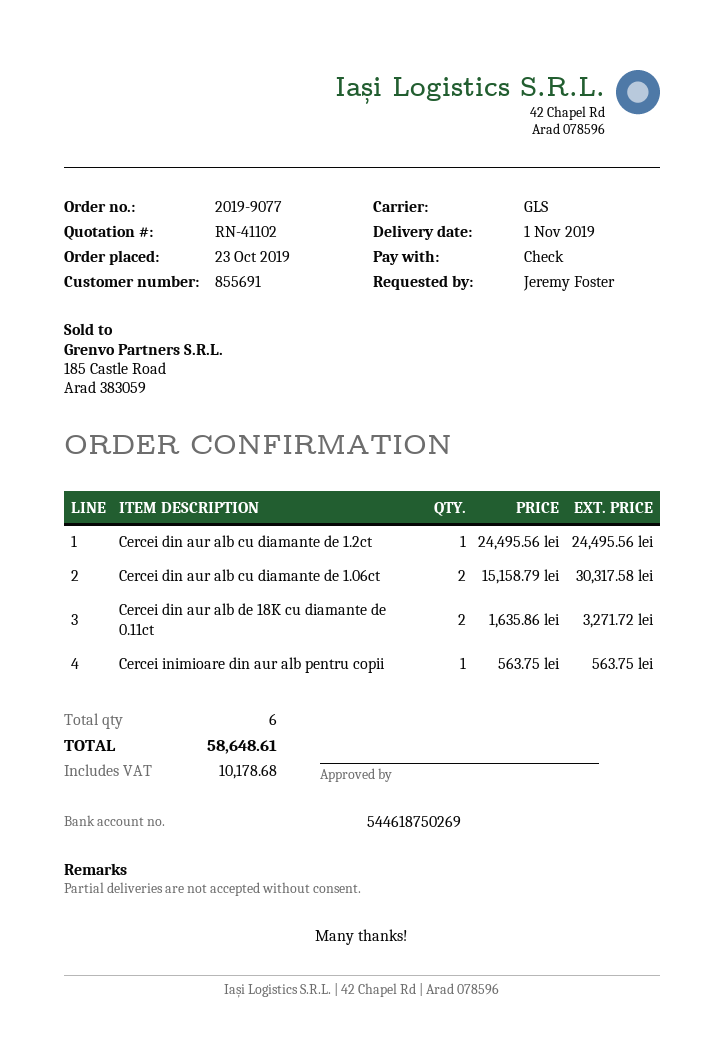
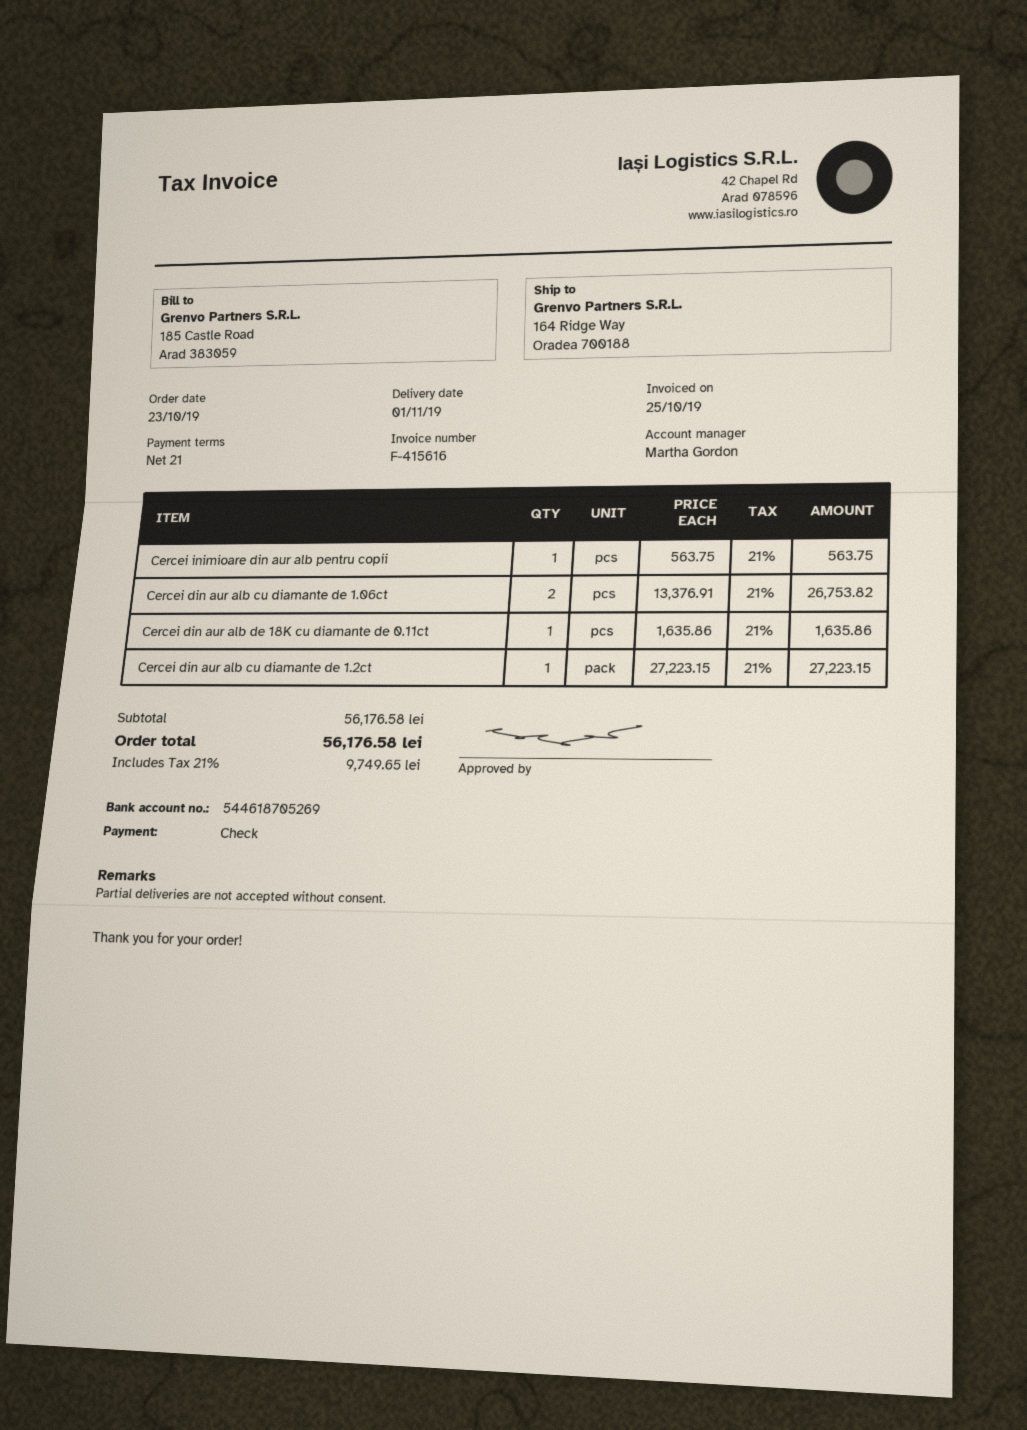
bank account: 544618750269 -> 544618705269
Cercei din aur alb cu diamante de 1.2ct: 1 x 24495.56 = 24495.56 -> 1 x 27223.15 = 27223.15
Cercei din aur alb cu diamante de 1.06ct: 2 x 15158.79 = 30317.58 -> 2 x 13376.91 = 26753.82
Cercei din aur alb de 18K cu diamante de 0.11ct: 2 x 1635.86 = 3271.72 -> 1 x 1635.86 = 1635.86
tax: 10178.68 -> 9749.65
total: 58648.61 -> 56176.58

